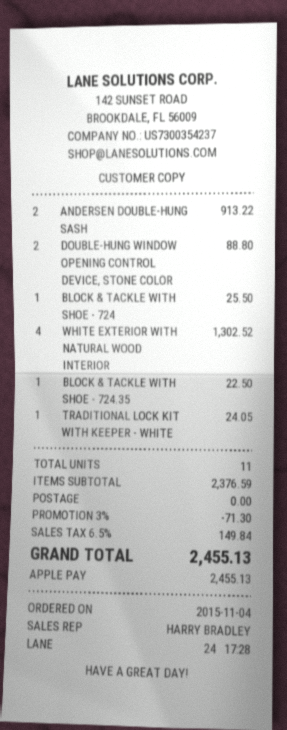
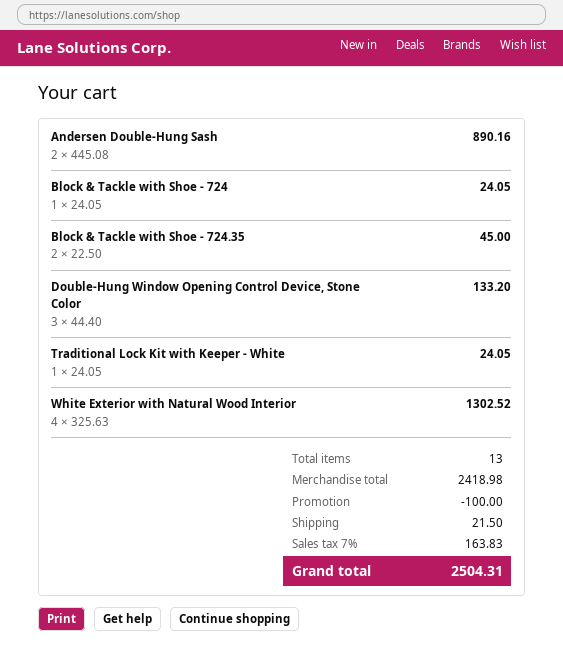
ANDERSEN DOUBLE-HUNG SASH: 2 for 913.22 -> 2 for 890.16
DOUBLE-HUNG WINDOW OPENING CONTROL DEVICE, STONE COLOR: 2 for 88.80 -> 3 for 133.20
BLOCK & TACKLE WITH SHOE - 724: 1 for 25.50 -> 1 for 24.05
BLOCK & TACKLE WITH SHOE - 724.35: 1 for 22.50 -> 2 for 45.00
total quantity: 11 -> 13
subtotal: 2376.59 -> 2418.98
discount: 71.30 -> 100.00
shipping: 0.00 -> 21.50
tax: 6.5% = 149.84 -> 7% = 163.83
total: 2455.13 -> 2504.31

